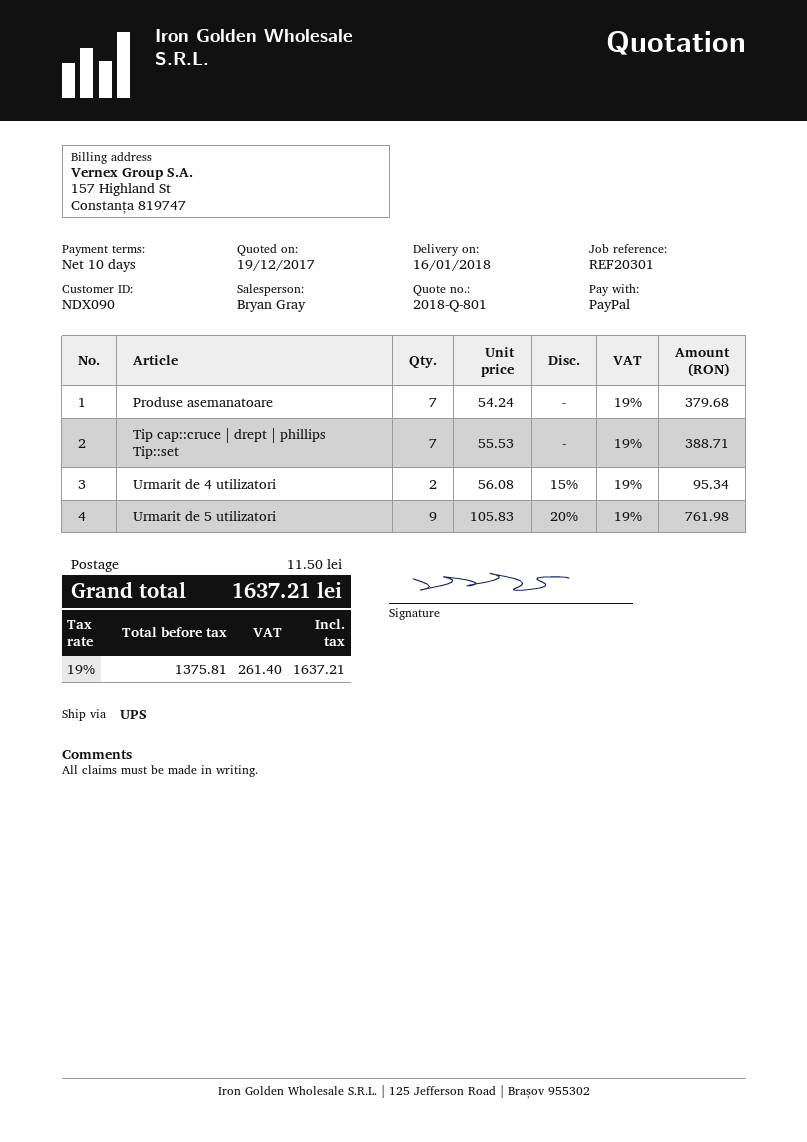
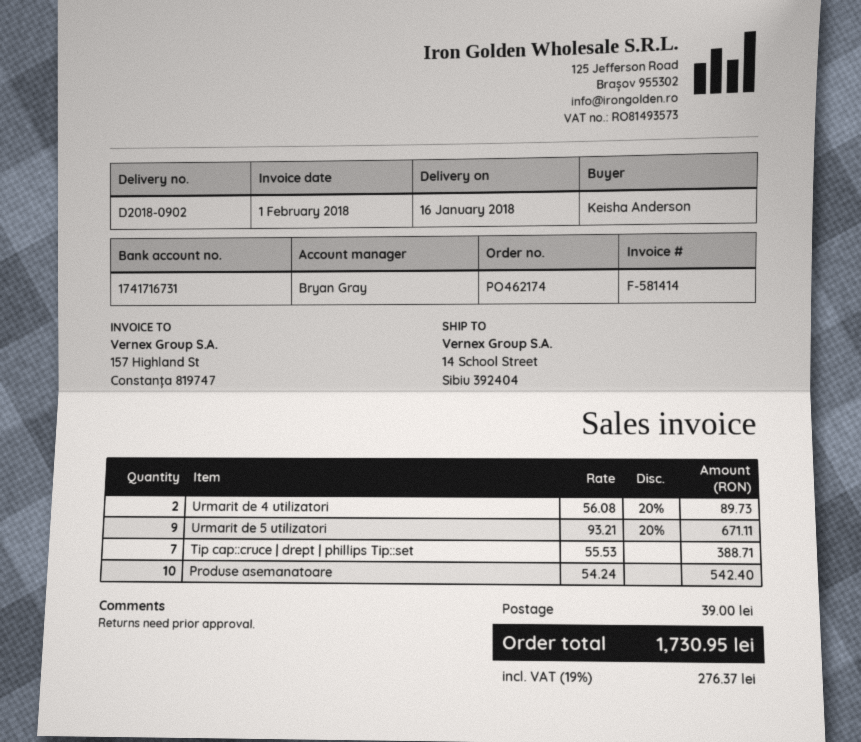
Produse asemanatoare: 7 x 54.24 = 379.68 -> 10 x 54.24 = 542.40
Urmarit de 4 utilizatori: 2 x 56.08 - 15% = 95.34 -> 2 x 56.08 - 20% = 89.73
Urmarit de 5 utilizatori: 9 x 105.83 - 20% = 761.98 -> 9 x 93.21 - 20% = 671.11
shipping: 11.50 -> 39.00
tax: 19% = 261.40 -> 19% = 276.37
total: 1637.21 -> 1730.95

